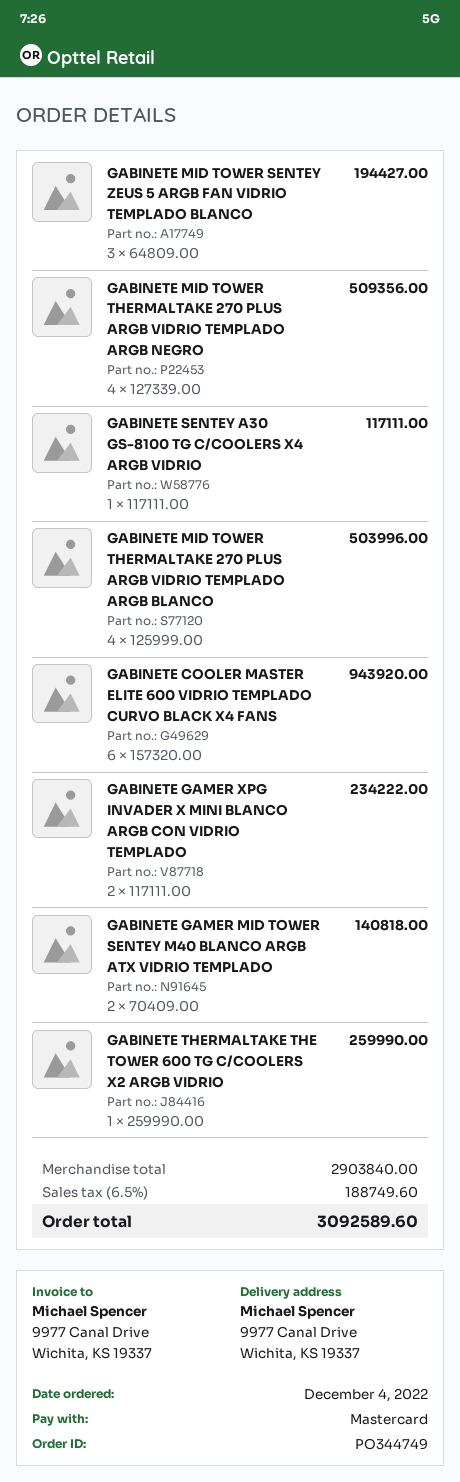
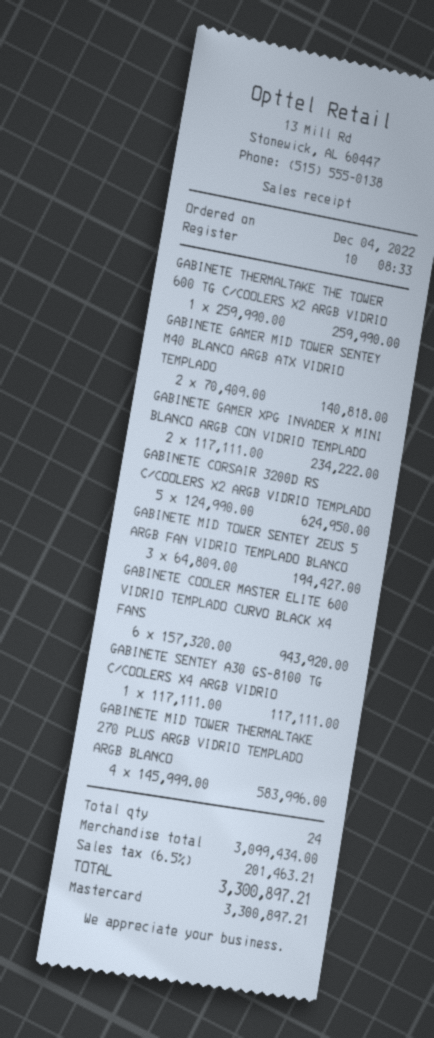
GABINETE MID TOWER THERMALTAKE 270 PLUS ARGB VIDRIO TEMPLADO ARGB NEGRO: 4 x 127339.00 = 509356.00 -> none
GABINETE MID TOWER THERMALTAKE 270 PLUS ARGB VIDRIO TEMPLADO ARGB BLANCO: 4 x 125999.00 = 503996.00 -> 4 x 145999.00 = 583996.00
GABINETE CORSAIR 3200D RS C/COOLERS X2 ARGB VIDRIO TEMPLADO: none -> 5 x 124990.00 = 624950.00
subtotal: 2903840.00 -> 3099434.00
tax: 6.5% = 188749.60 -> 6.5% = 201463.21
total: 3092589.60 -> 3300897.21

